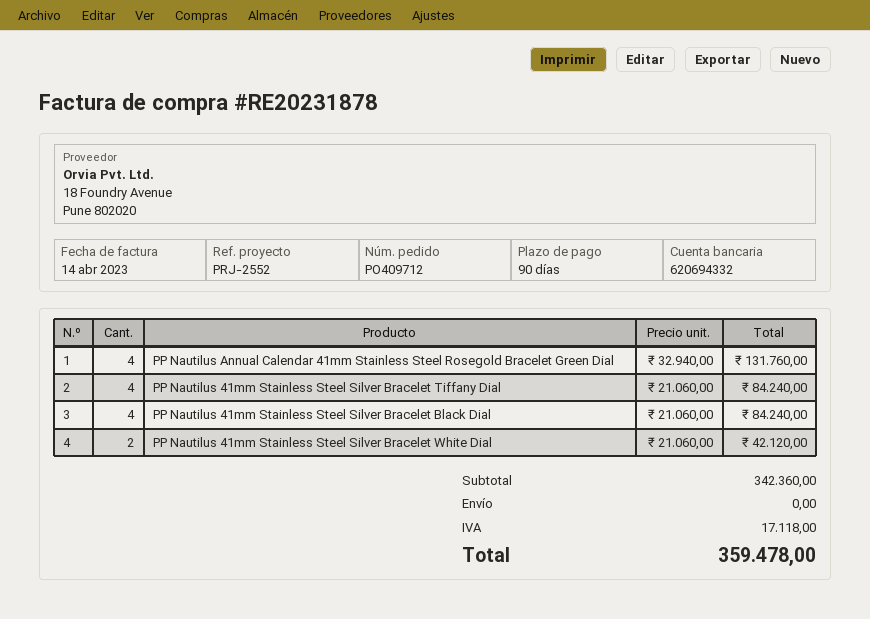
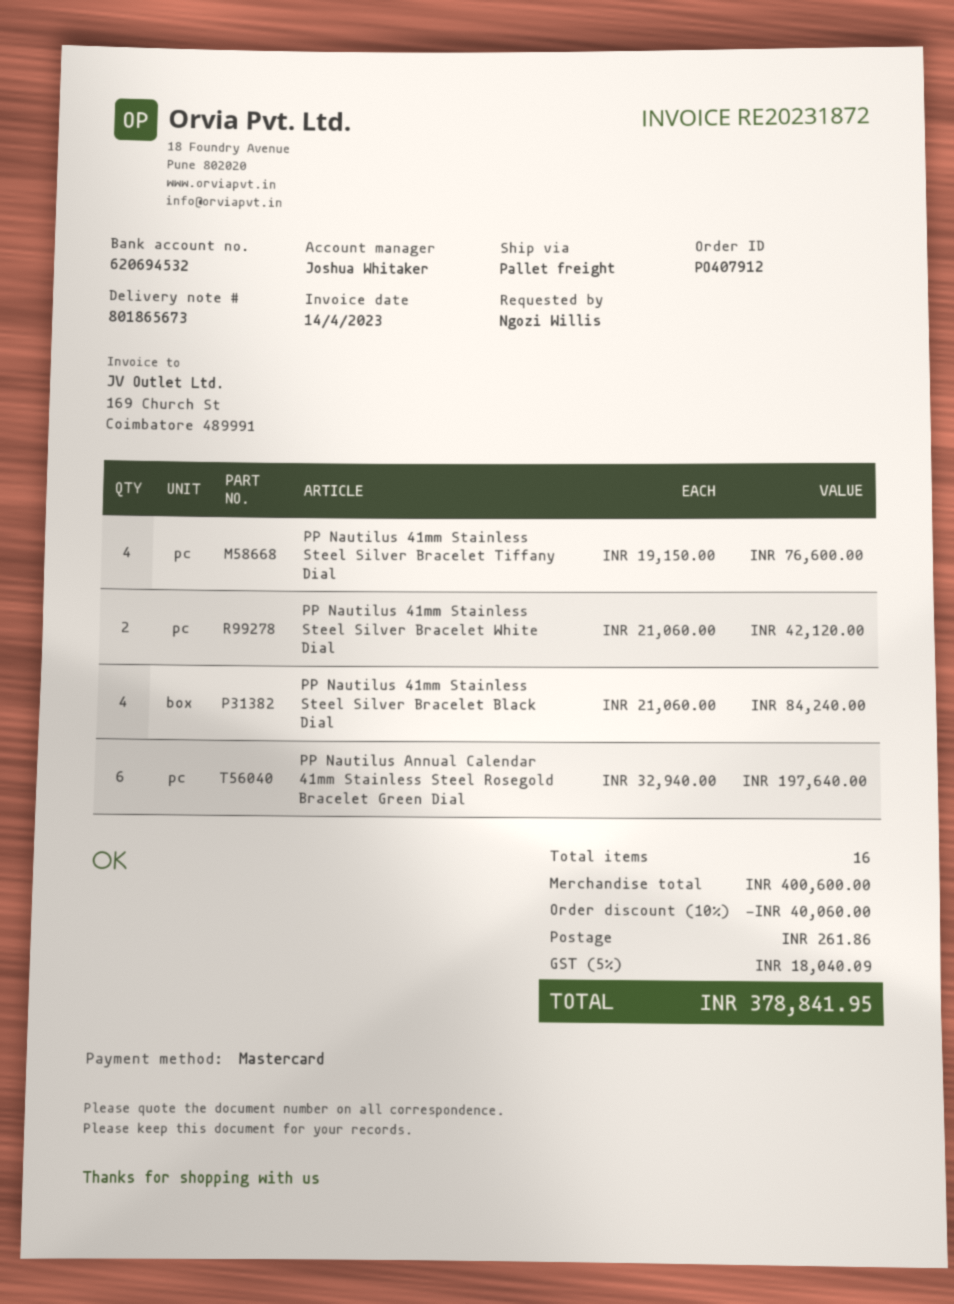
order number: PO409712 -> PO407912
invoice number: RE20231878 -> RE20231872
bank account: 620694332 -> 620694532
PP Nautilus Annual Calendar 41mm Stainless Steel Rosegold Bracelet Green Dial: 4 x 32940.00 = 131760.00 -> 6 x 32940.00 = 197640.00
PP Nautilus 41mm Stainless Steel Silver Bracelet Tiffany Dial: 4 x 21060.00 = 84240.00 -> 4 x 19150.00 = 76600.00
subtotal: 342360.00 -> 400600.00
discount: none -> 10% = 40060.00
shipping: 0.00 -> 261.86
tax: 17118.00 -> 18040.09
total: 359478.00 -> 378841.95

